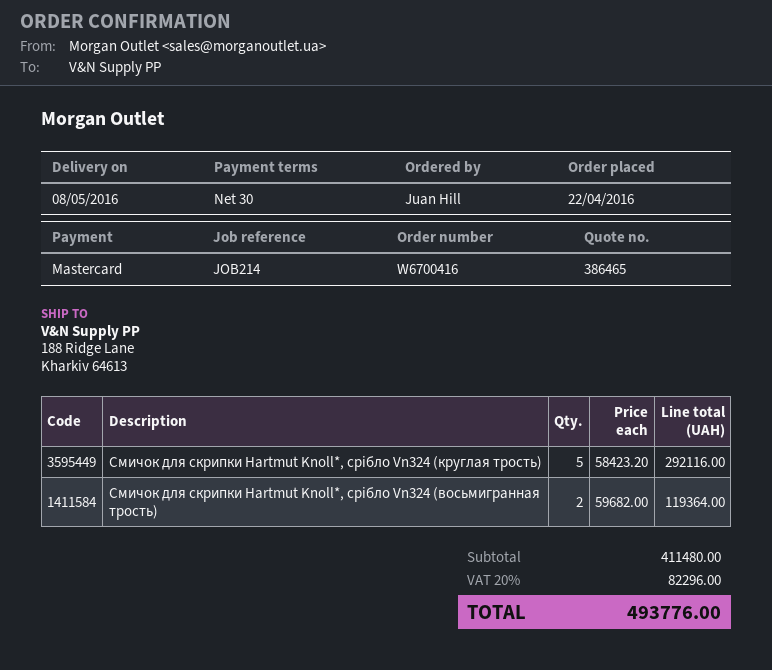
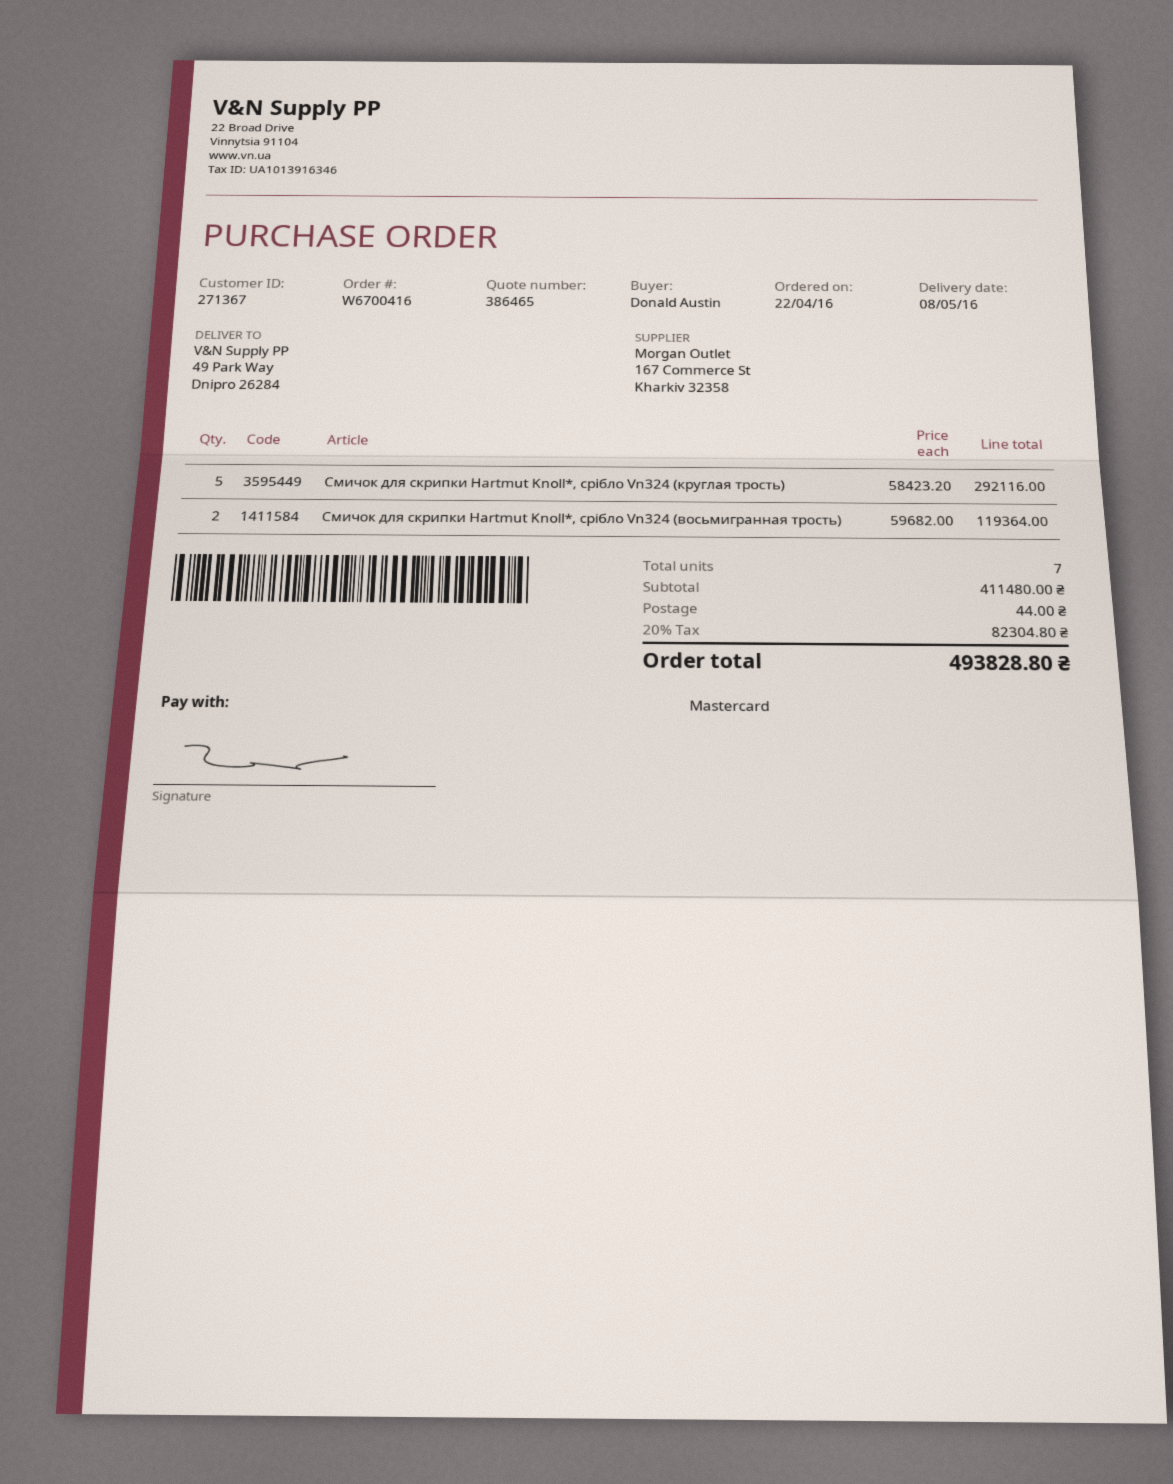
ordered by: Juan Hill -> Donald Austin
ship to: 188 Ridge Lane, Kharkiv 64613 -> 49 Park Way, Dnipro 26284
shipping: none -> 44.00
tax: 20% = 82296.00 -> 20% = 82304.80
total: 493776.00 -> 493828.80

